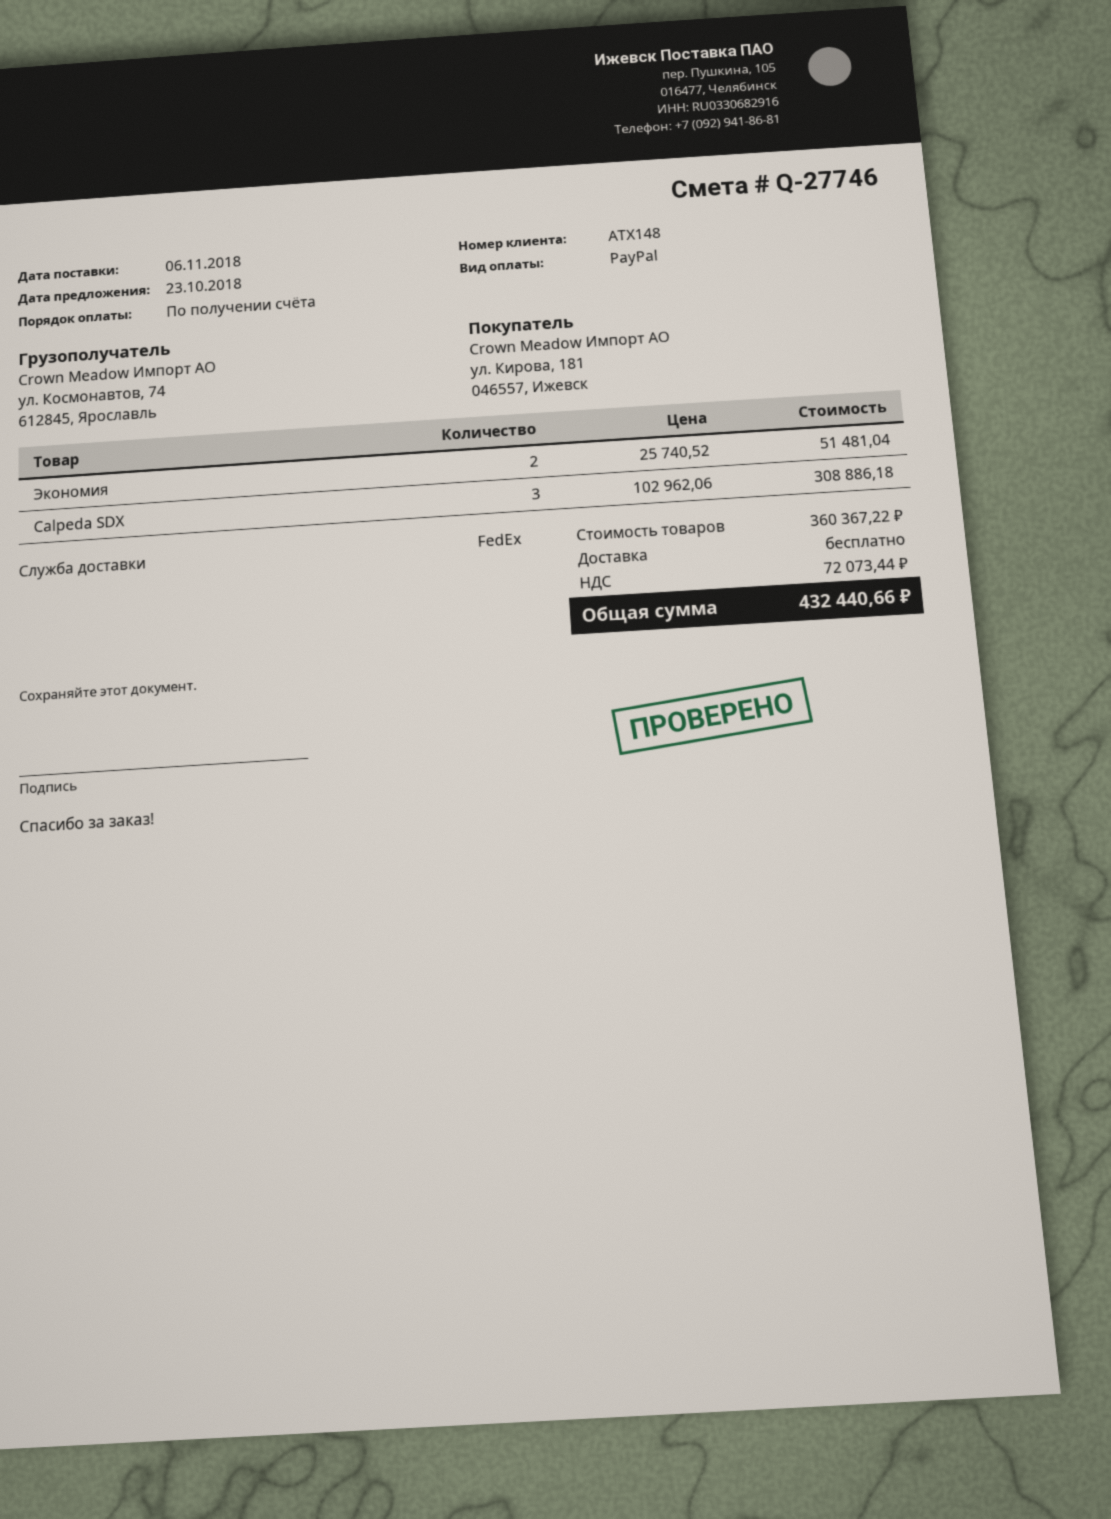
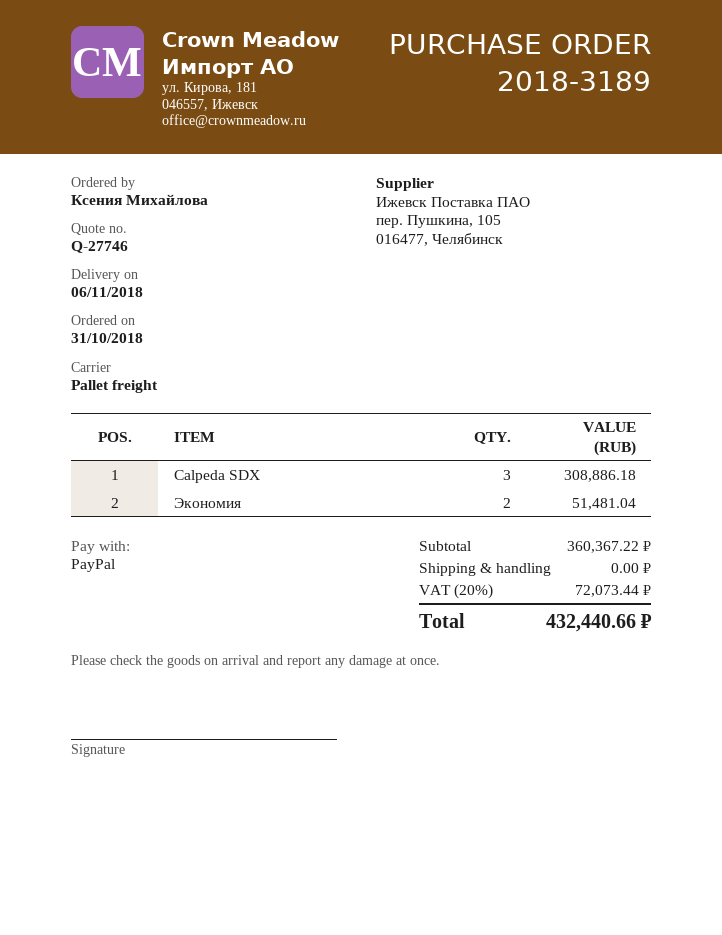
shipping method: FedEx -> pallet freight

